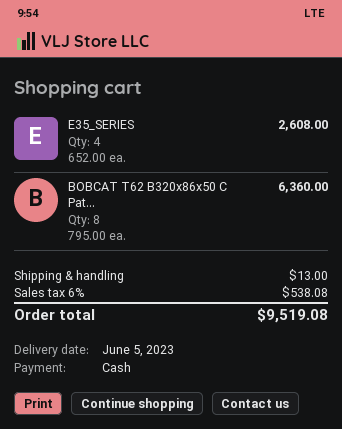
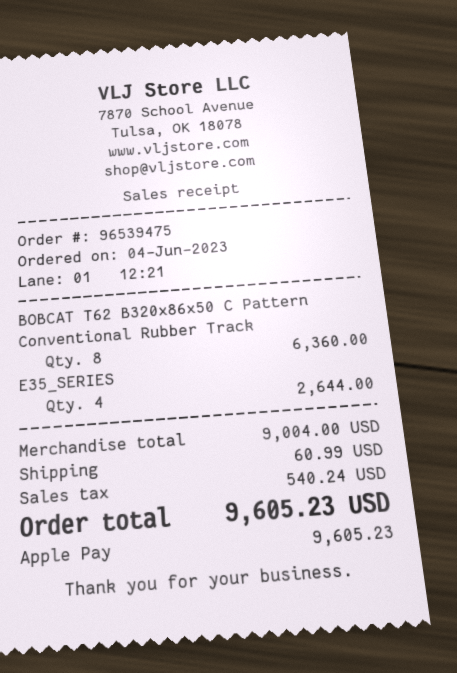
payment method: cash -> Apple Pay
E35_SERIES: 4 for 2608.00 -> 4 for 2644.00
shipping: 13.00 -> 60.99
tax: 538.08 -> 540.24
total: 9519.08 -> 9605.23

